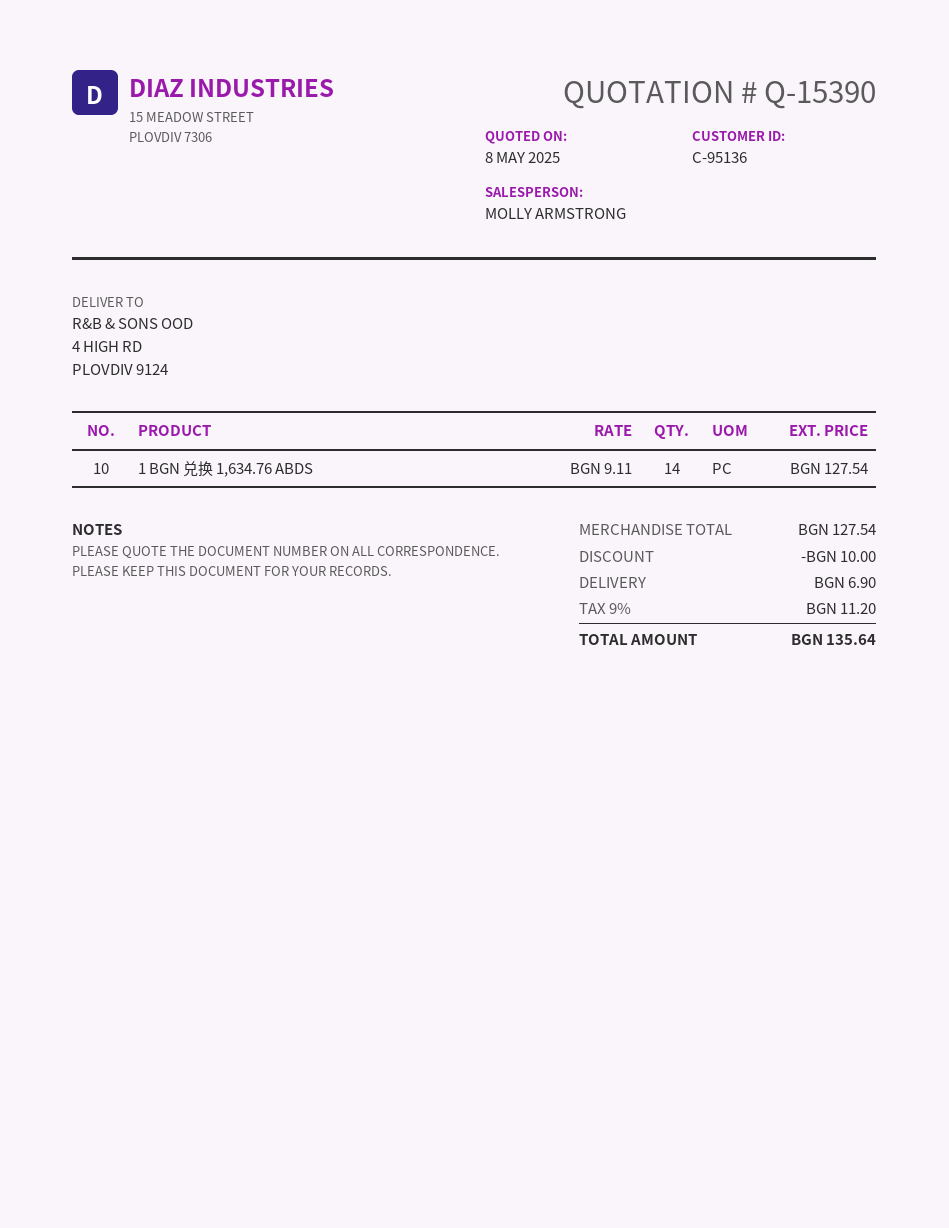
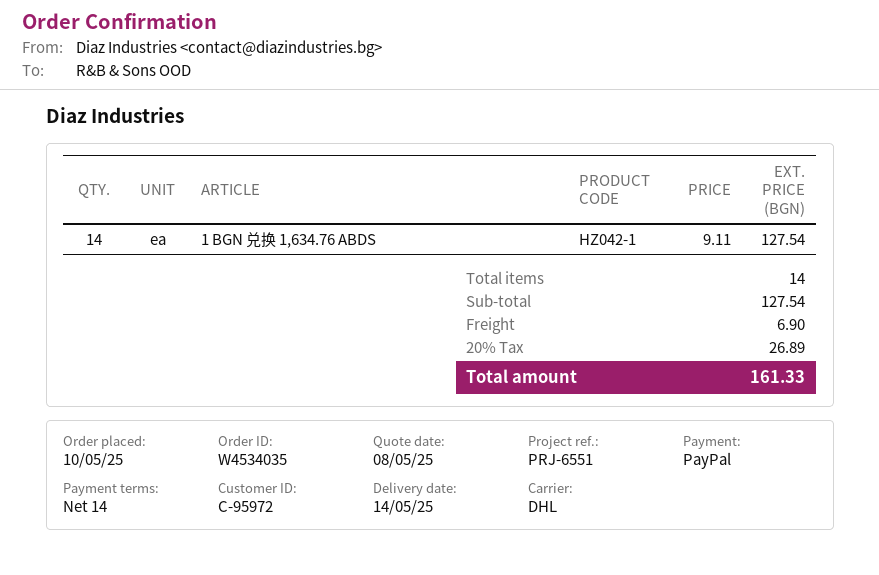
customer number: C-95136 -> C-95972
discount: 10.00 -> none
tax: 9% = 11.20 -> 20% = 26.89
total: 135.64 -> 161.33

